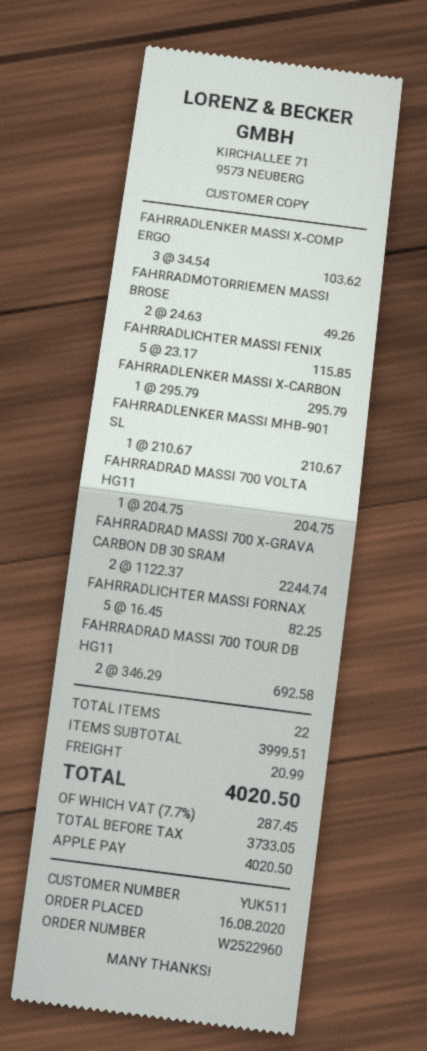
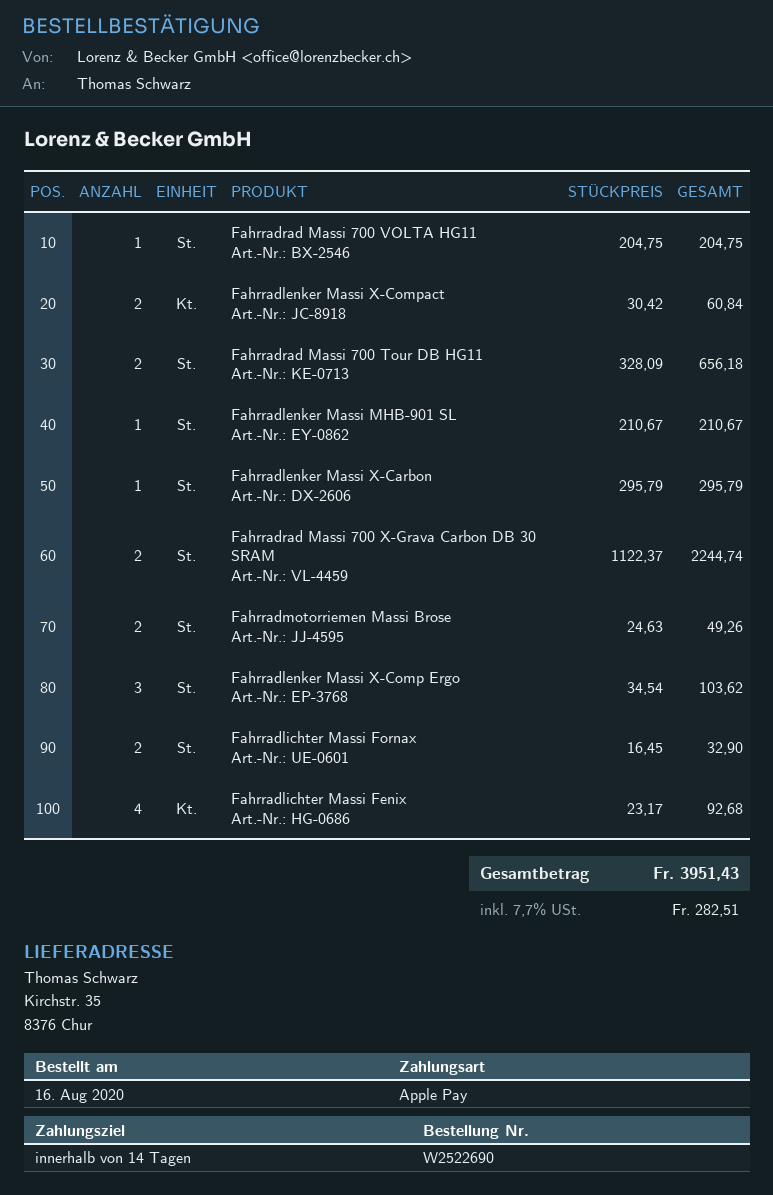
order number: W2522960 -> W2522690
FAHRRADLICHTER MASSI FENIX: 5 x 23.17 = 115.85 -> 4 x 23.17 = 92.68
FAHRRADLICHTER MASSI FORNAX: 5 x 16.45 = 82.25 -> 2 x 16.45 = 32.90
FAHRRADRAD MASSI 700 TOUR DB HG11: 2 x 346.29 = 692.58 -> 2 x 328.09 = 656.18
Fahrradlenker Massi X-Compact: none -> 2 x 30.42 = 60.84
shipping: 20.99 -> none
tax: 7.7% = 287.45 -> 7.7% = 282.51
total: 4020.50 -> 3951.43

